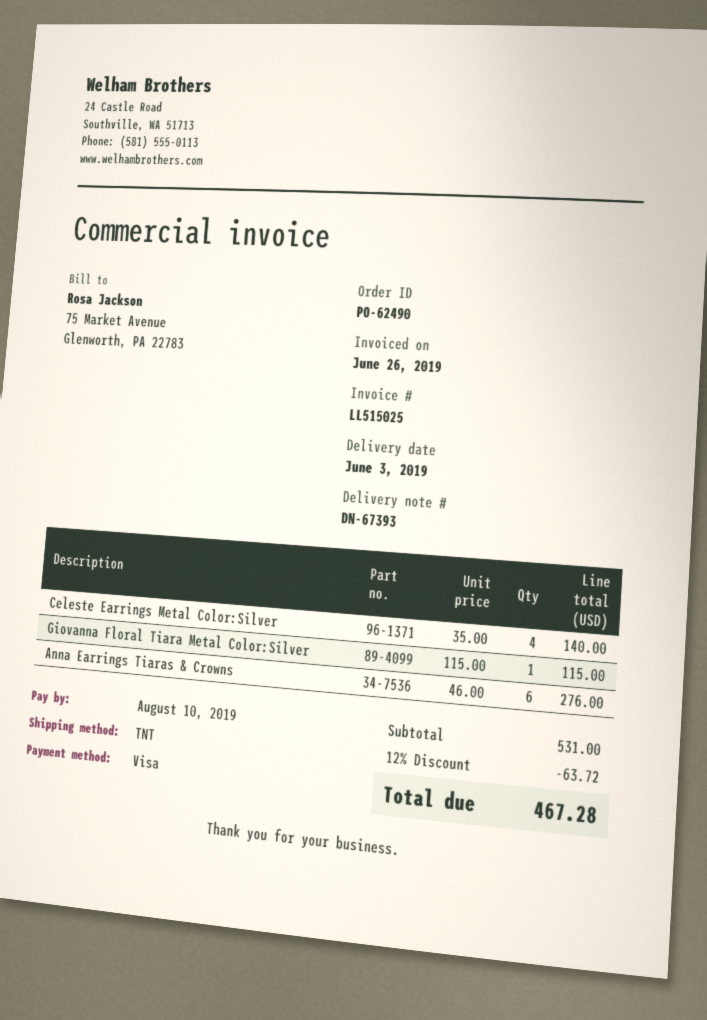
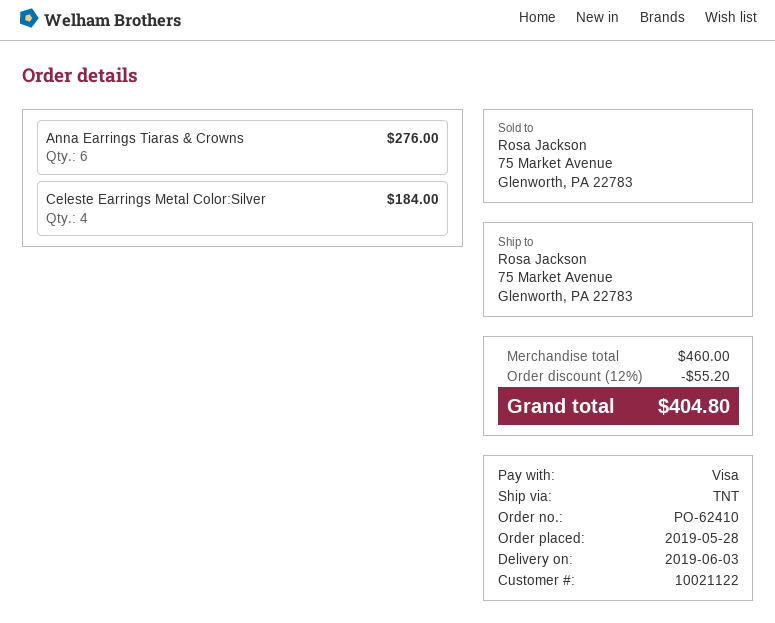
order number: PO-62490 -> PO-62410
Celeste Earrings Metal Color:Silver: 4 for 140.00 -> 4 for 184.00
Giovanna Floral Tiara Metal Color:Silver: 1 for 115.00 -> none
subtotal: 531.00 -> 460.00
discount: 12% = 63.72 -> 12% = 55.20
total: 467.28 -> 404.80

